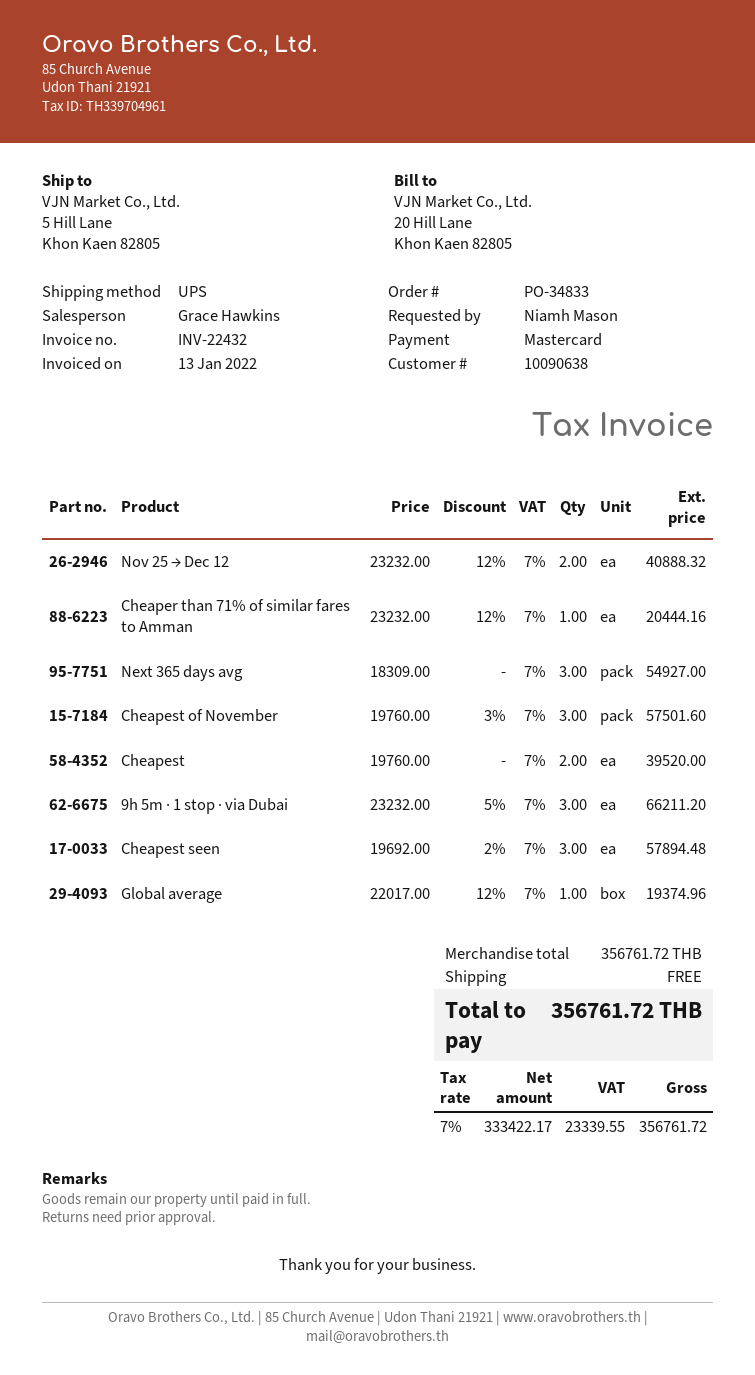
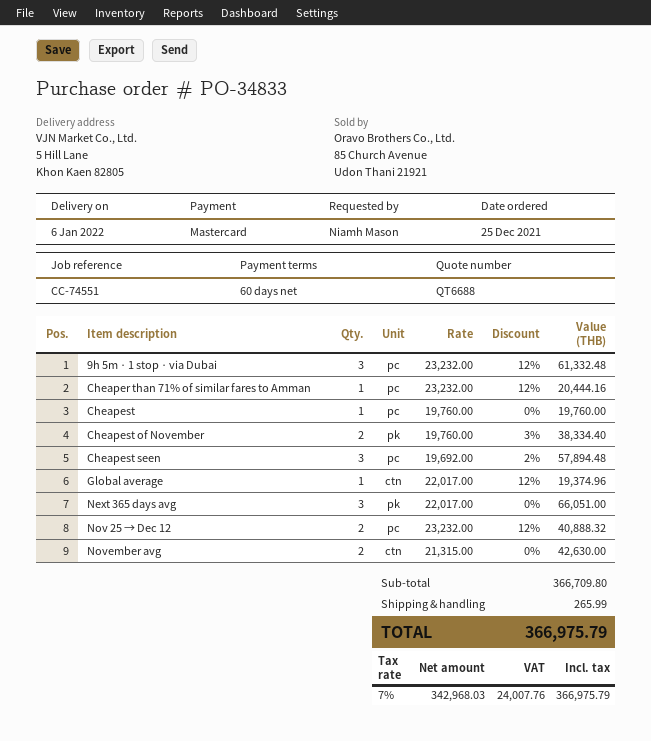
Next 365 days avg: 3 x 18309.00 = 54927.00 -> 3 x 22017.00 = 66051.00
Cheapest of November: 3 x 19760.00 - 3% = 57501.60 -> 2 x 19760.00 - 3% = 38334.40
Cheapest: 2 x 19760.00 = 39520.00 -> 1 x 19760.00 = 19760.00
9h 5m · 1 stop · via Dubai: 3 x 23232.00 - 5% = 66211.20 -> 3 x 23232.00 - 12% = 61332.48
November avg: none -> 2 x 21315.00 = 42630.00
subtotal: 356761.72 -> 366709.80
shipping: 0.00 -> 265.99
net: 333422.17 -> 342968.03
tax: 7% = 23339.55 -> 7% = 24007.76
total: 356761.72 -> 366975.79

